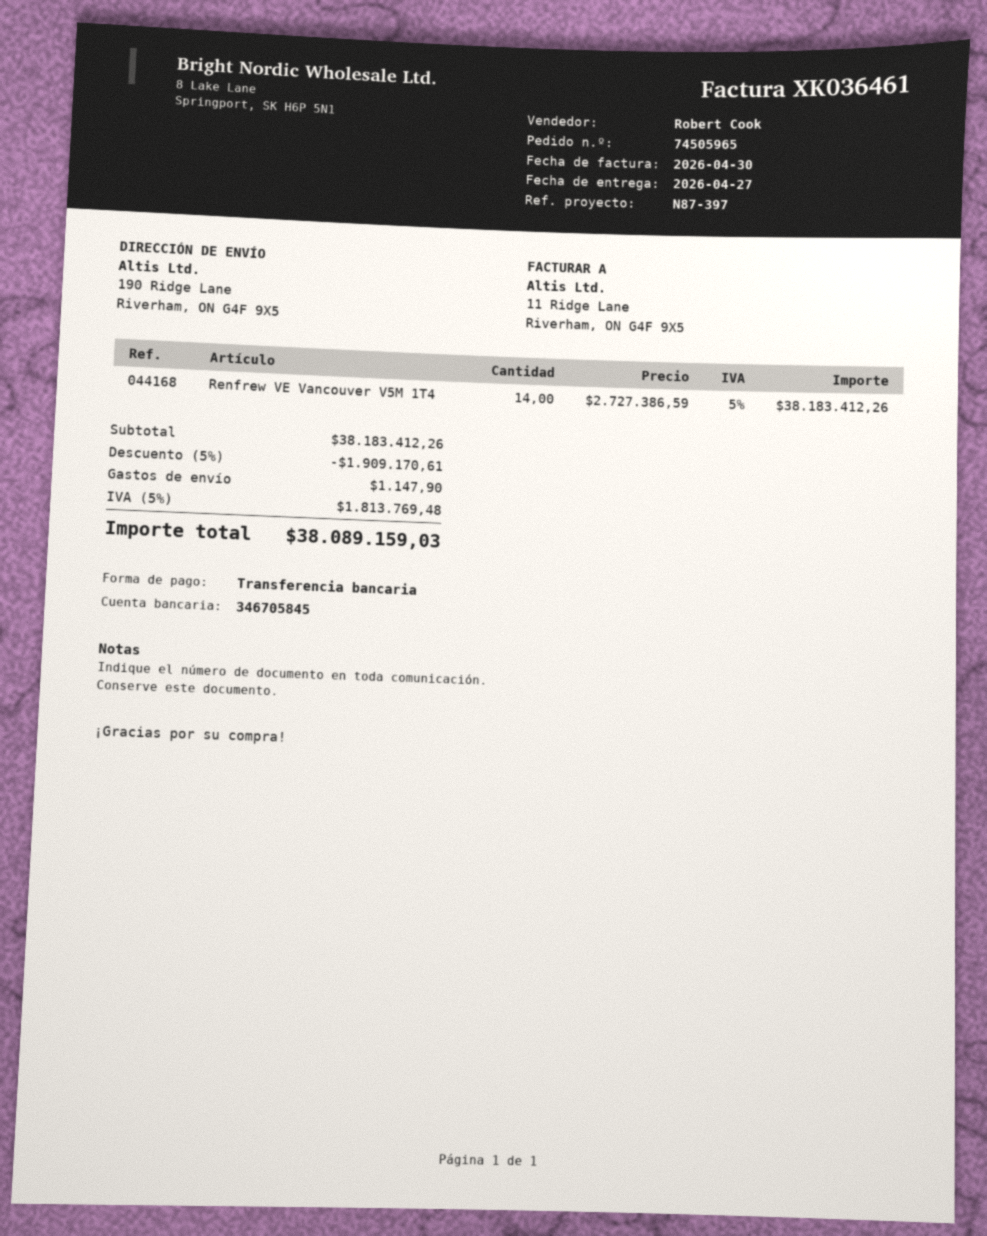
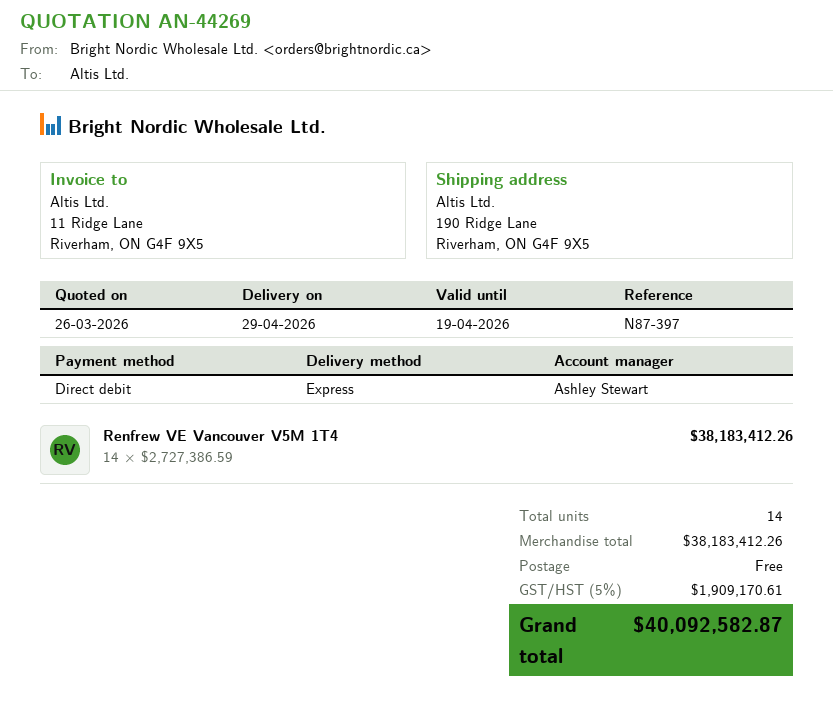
delivery date: 2026-04-27 -> 2026-04-29
sales rep: Robert Cook -> Ashley Stewart
payment method: bank transfer -> direct debit
discount: 5% = 1909170.61 -> none
shipping: 1147.90 -> 0.00
tax: 5% = 1813769.48 -> 5% = 1909170.61
total: 38089159.03 -> 40092582.87

